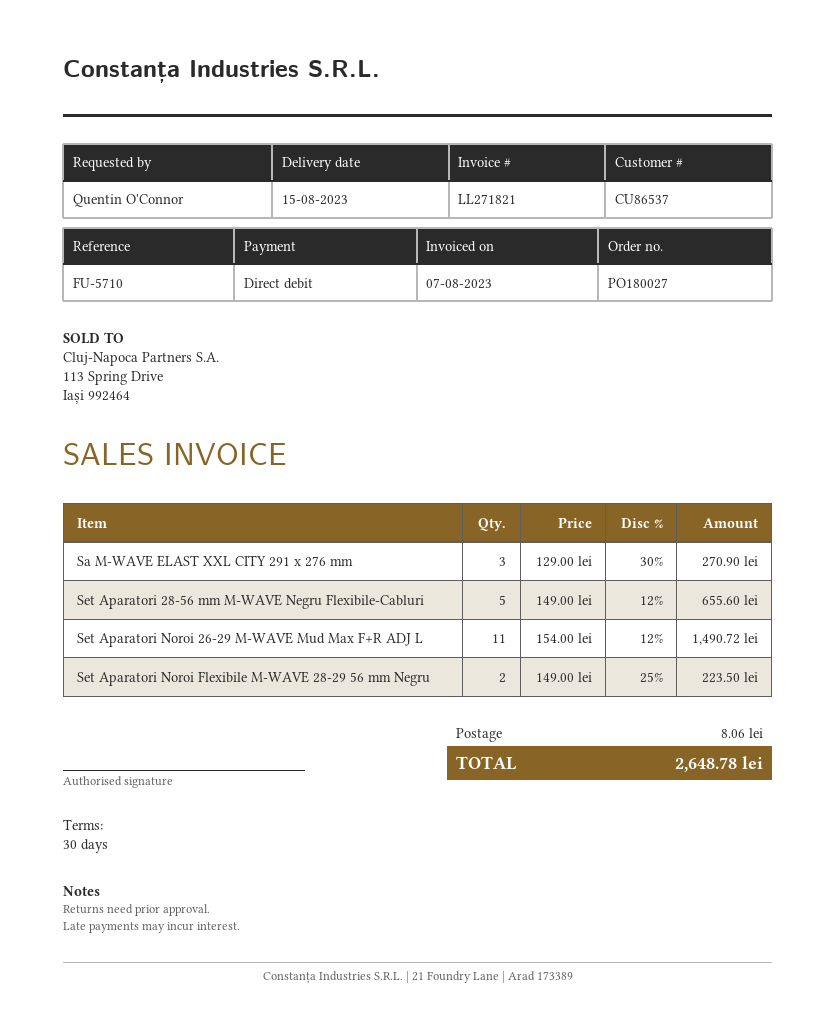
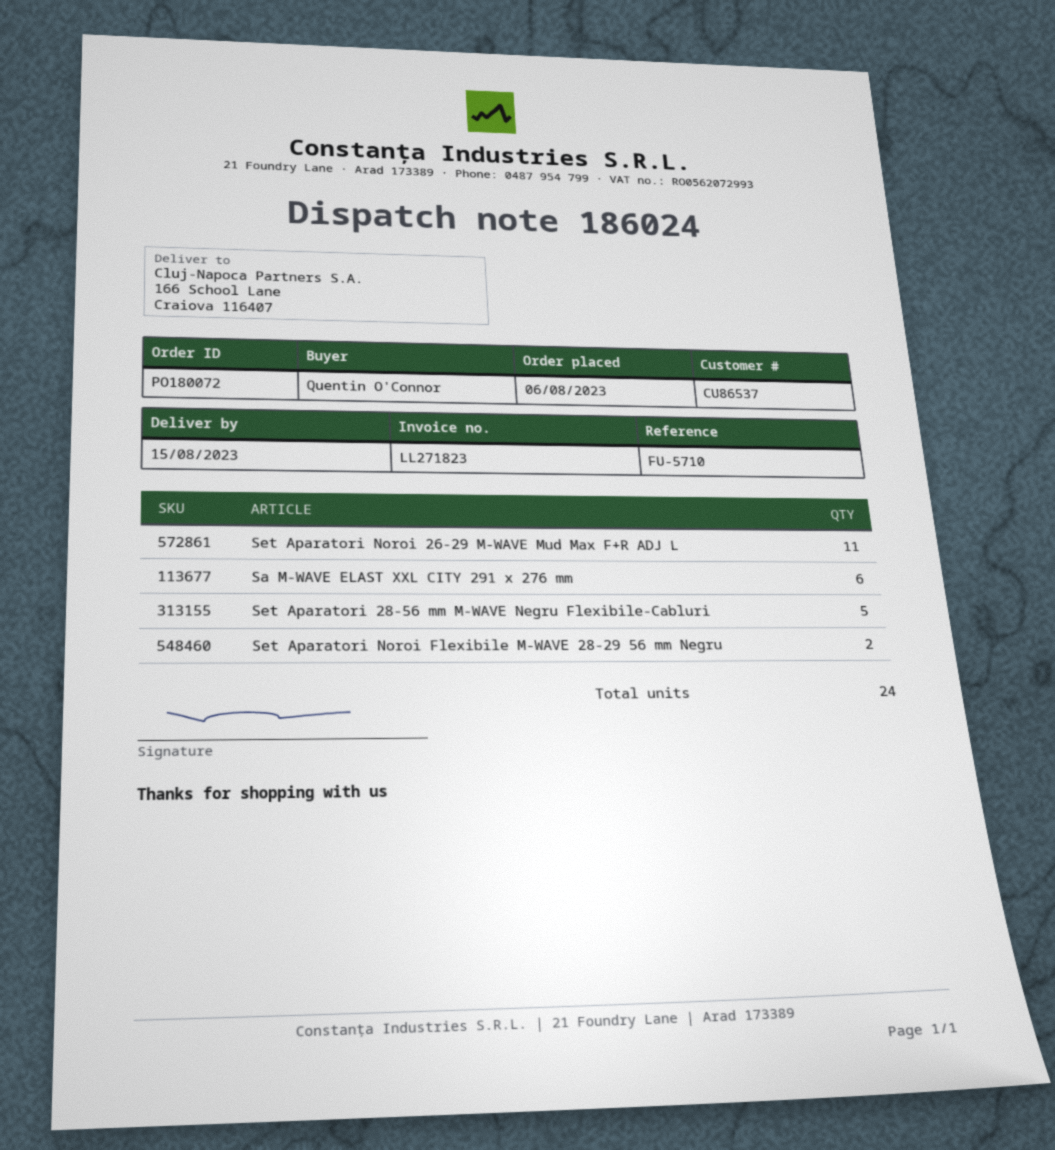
order number: PO180027 -> PO180072
invoice number: LL271821 -> LL271823
Sa M-WAVE ELAST XXL CITY 291 x 276 mm: 3 -> 6

